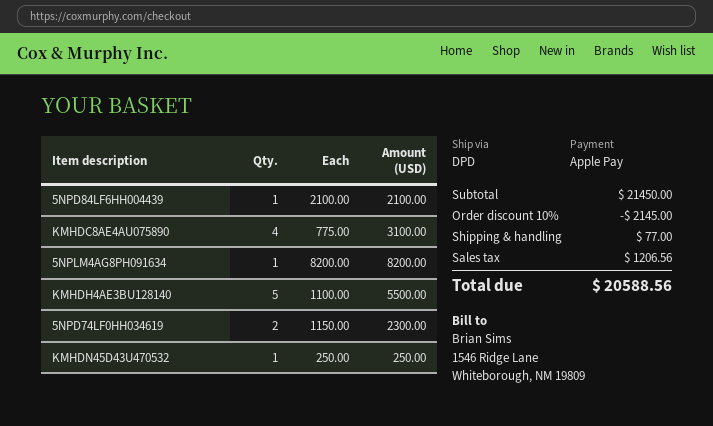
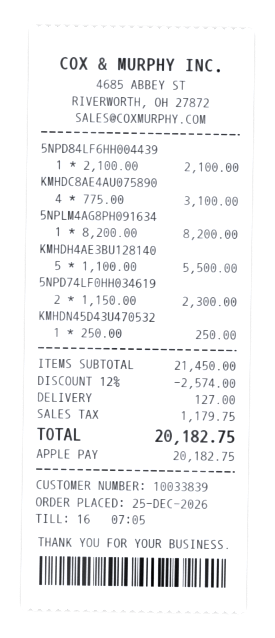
discount: 10% = 2145.00 -> 12% = 2574.00
shipping: 77.00 -> 127.00
tax: 1206.56 -> 1179.75
total: 20588.56 -> 20182.75

